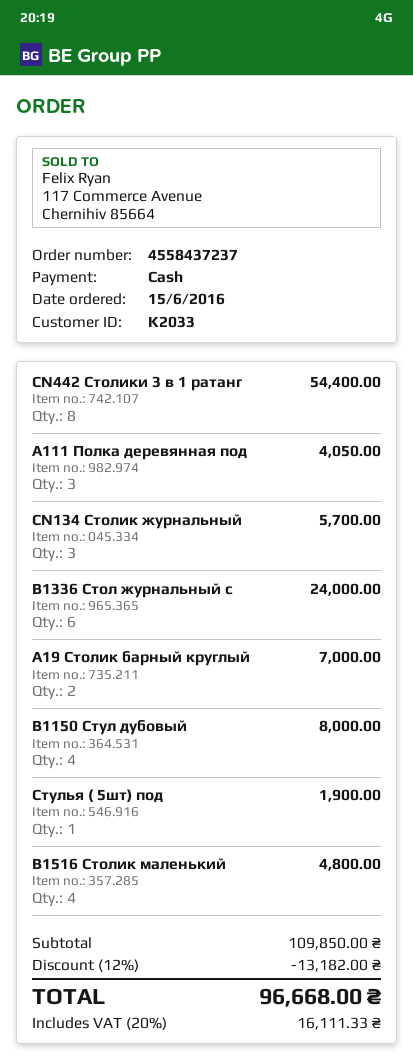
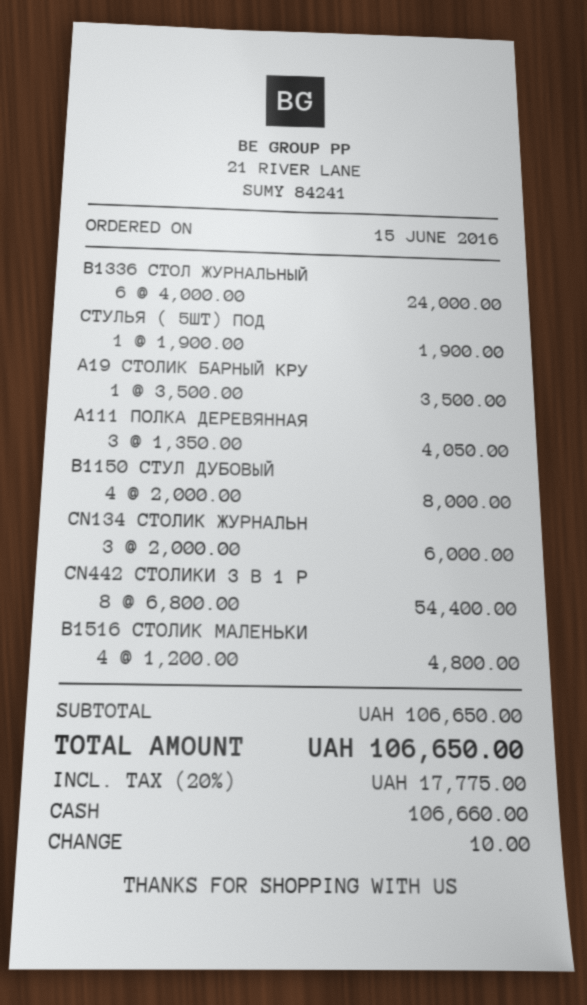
CN134 Столик журнальный: 3 for 5700.00 -> 3 for 6000.00
А19 Столик барный круглый: 2 for 7000.00 -> 1 for 3500.00
subtotal: 109850.00 -> 106650.00
discount: 12% = 13182.00 -> none
tax: 20% = 16111.33 -> 20% = 17775.00
total: 96668.00 -> 106650.00

